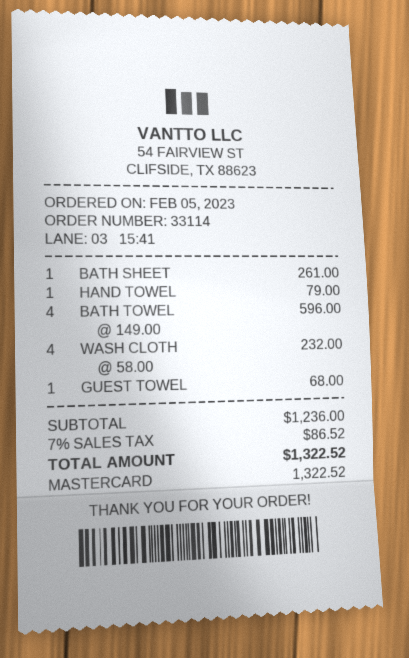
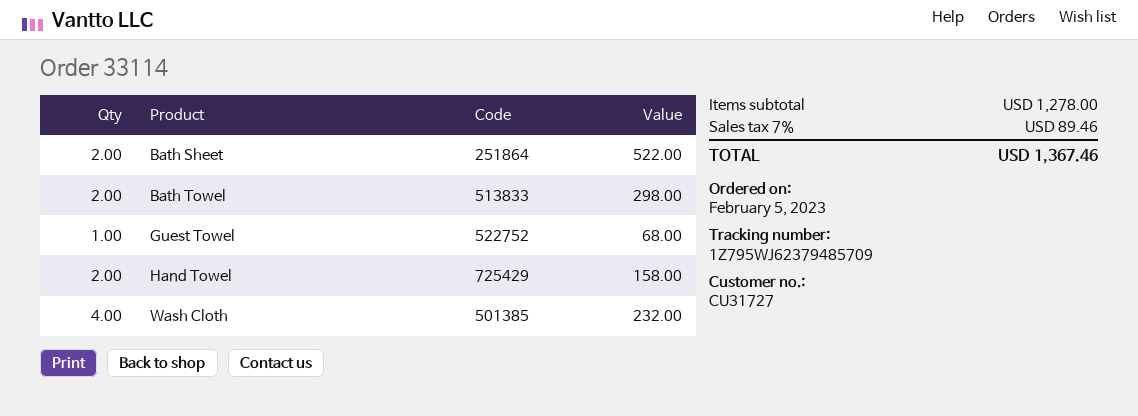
BATH SHEET: 1 for 261.00 -> 2 for 522.00
HAND TOWEL: 1 for 79.00 -> 2 for 158.00
BATH TOWEL: 4 for 596.00 -> 2 for 298.00
subtotal: 1236.00 -> 1278.00
tax: 7% = 86.52 -> 7% = 89.46
total: 1322.52 -> 1367.46

